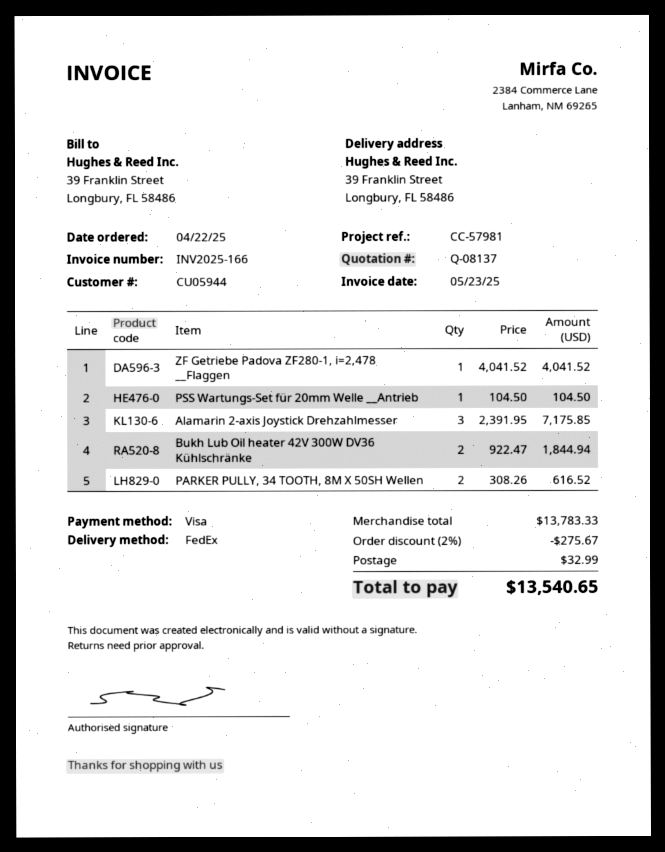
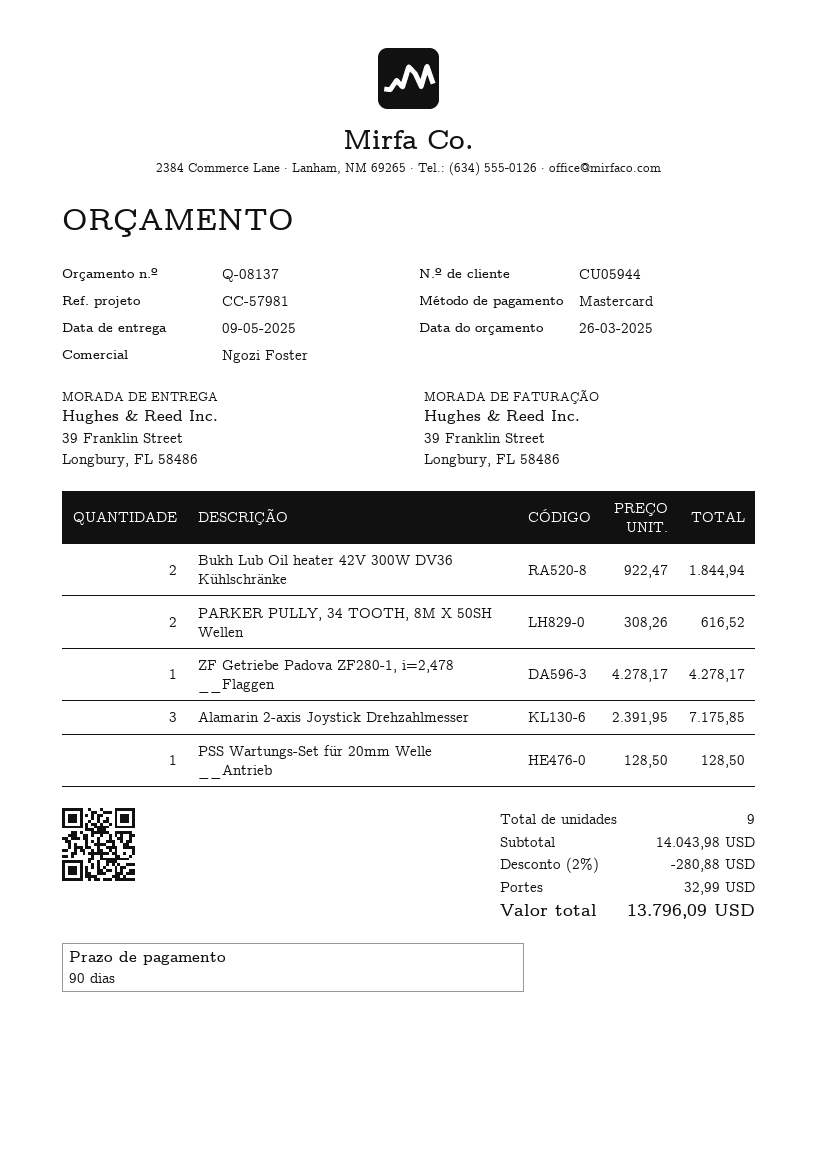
payment method: Visa -> Mastercard
ZF Getriebe Padova ZF280-1, i=2,478 __Flaggen: 1 x 4041.52 = 4041.52 -> 1 x 4278.17 = 4278.17
PSS Wartungs-Set für 20mm Welle __Antrieb: 1 x 104.50 = 104.50 -> 1 x 128.50 = 128.50
subtotal: 13783.33 -> 14043.98
discount: 2% = 275.67 -> 2% = 280.88
total: 13540.65 -> 13796.09

